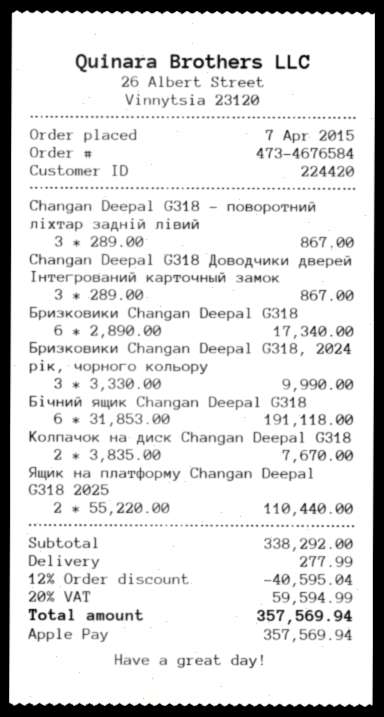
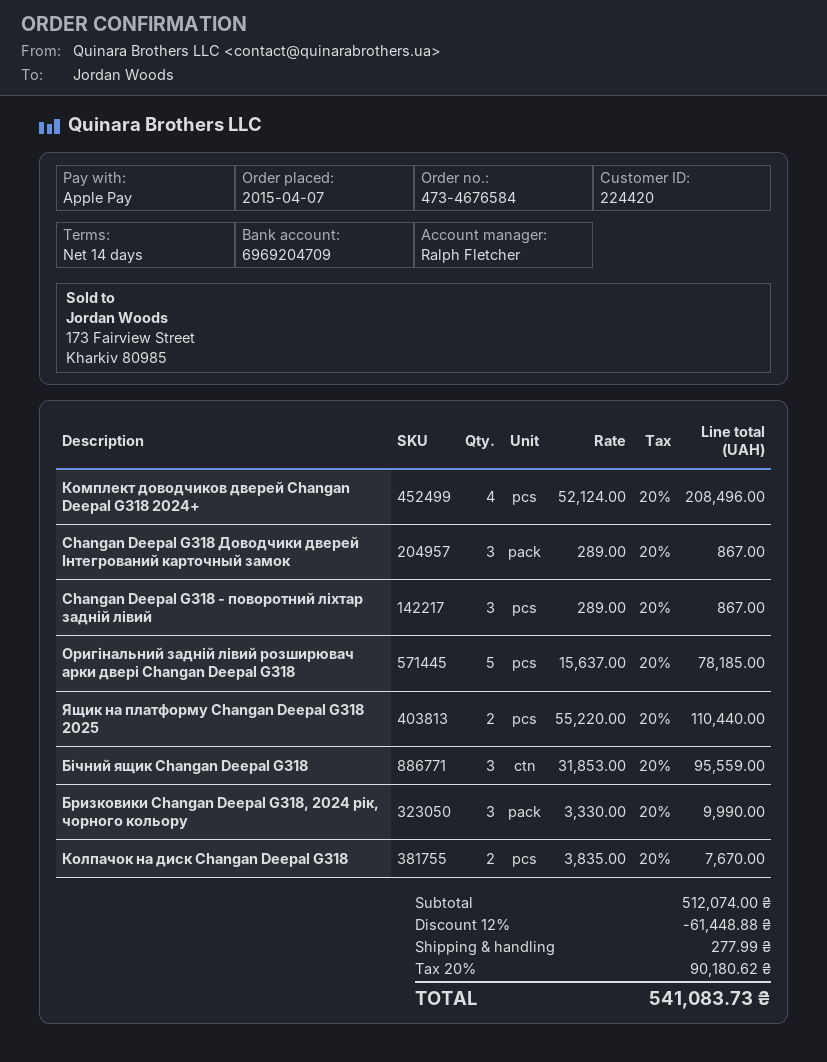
Бризковики Changan Deepal G318: 6 x 2890.00 = 17340.00 -> none
Бічний ящик Changan Deepal G318: 6 x 31853.00 = 191118.00 -> 3 x 31853.00 = 95559.00
Комплект доводчиков дверей Changan Deepal G318 2024+: none -> 4 x 52124.00 = 208496.00
Оригінальний задній лівий розширювач арки двері Changan Deepal G318: none -> 5 x 15637.00 = 78185.00
subtotal: 338292.00 -> 512074.00
discount: 12% = 40595.04 -> 12% = 61448.88
tax: 20% = 59594.99 -> 20% = 90180.62
total: 357569.94 -> 541083.73

